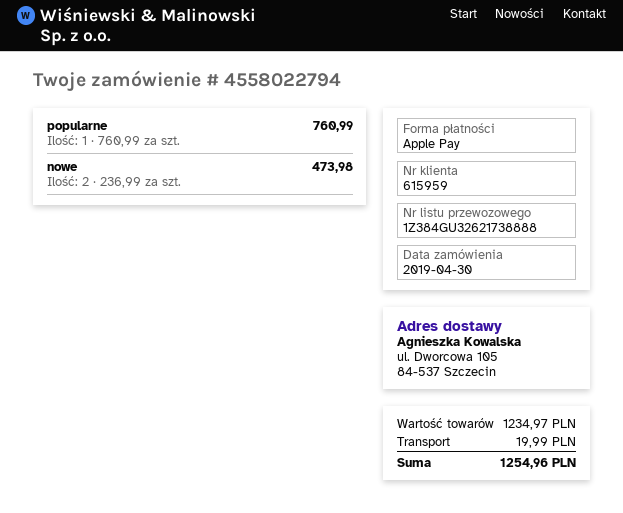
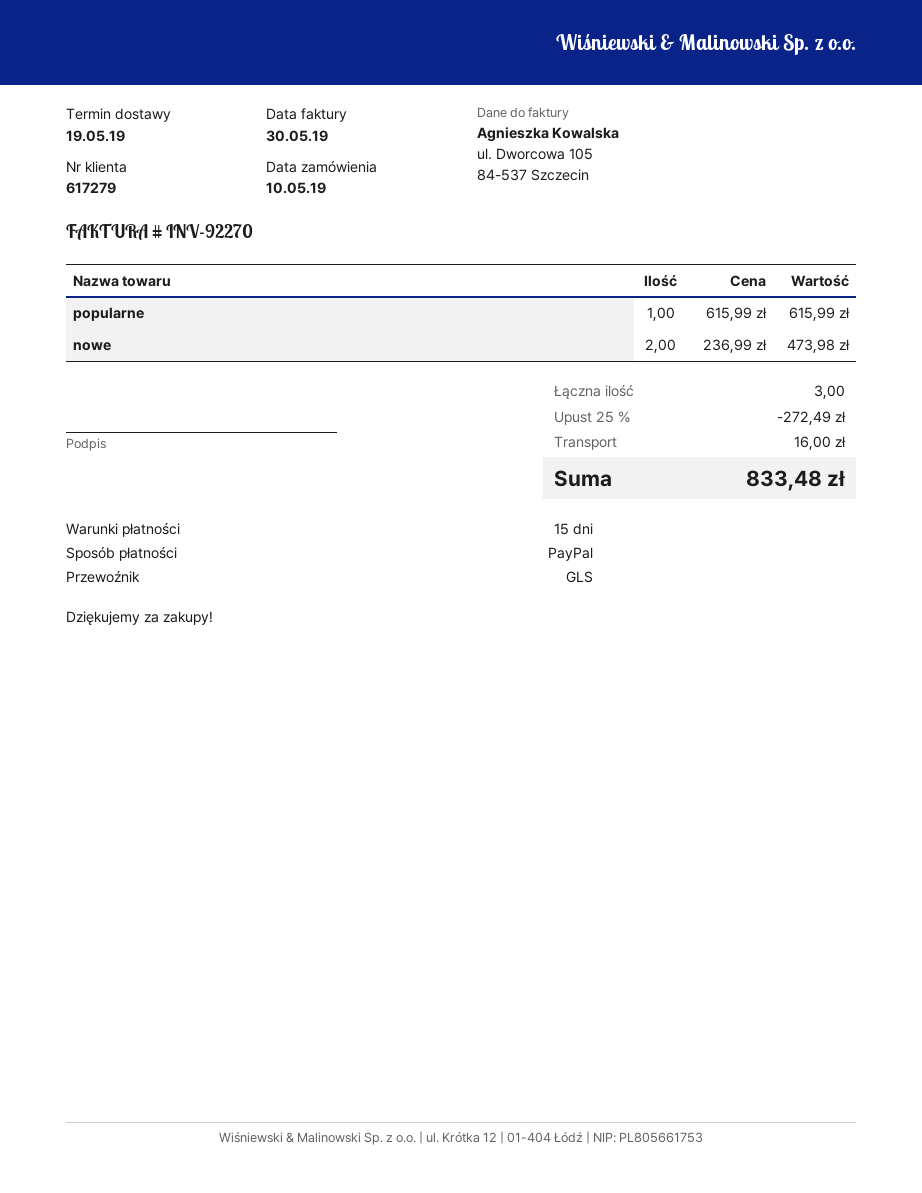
order date: 2019-04-30 -> 2019-05-10
customer number: 615959 -> 617279
payment method: Apple Pay -> PayPal
popularne: 1 x 760.99 = 760.99 -> 1 x 615.99 = 615.99
discount: none -> 25% = 272.49
shipping: 19.99 -> 16.00
total: 1254.96 -> 833.48

